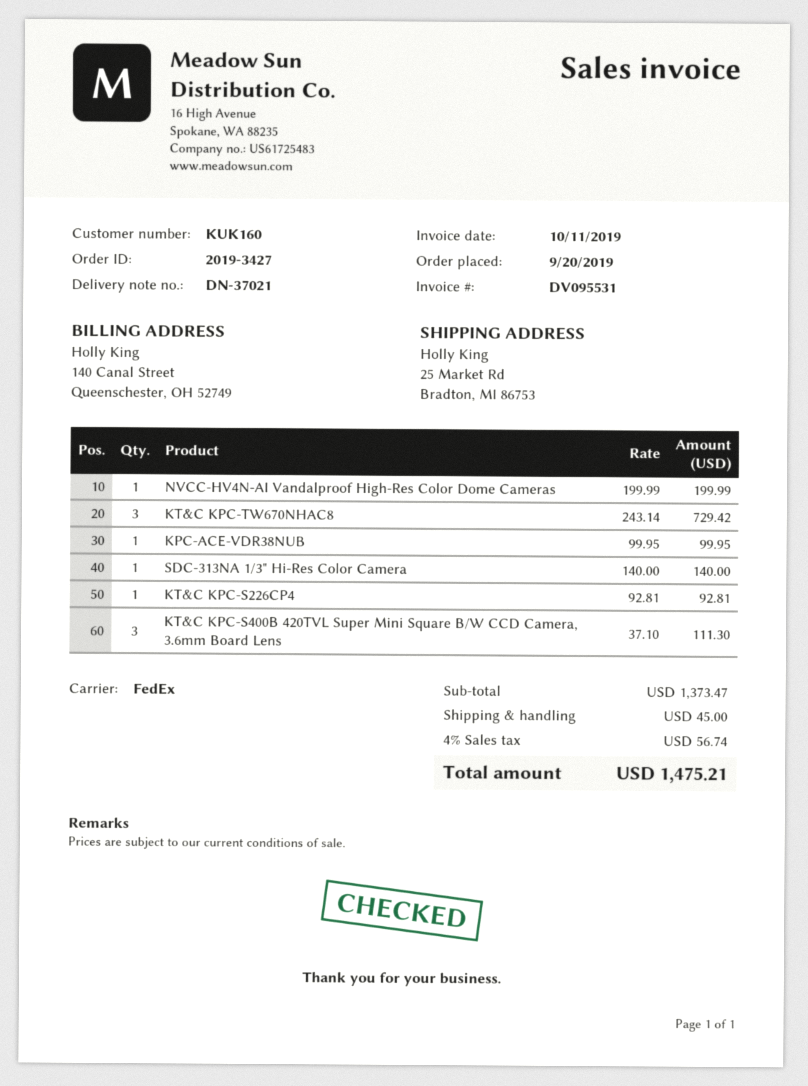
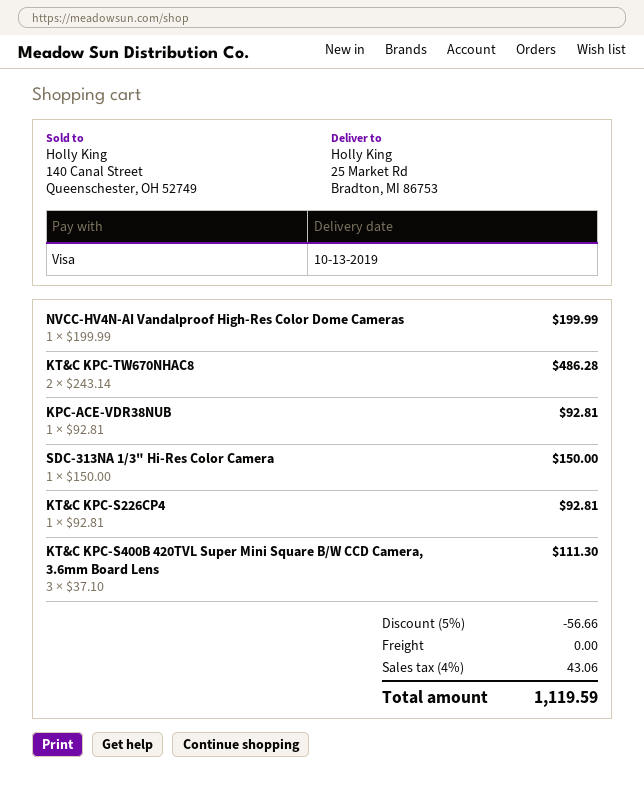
KT&C KPC-TW670NHAC8: 3 x 243.14 = 729.42 -> 2 x 243.14 = 486.28
KPC-ACE-VDR38NUB: 1 x 99.95 = 99.95 -> 1 x 92.81 = 92.81
SDC-313NA 1/3" Hi-Res Color Camera: 1 x 140.00 = 140.00 -> 1 x 150.00 = 150.00
discount: none -> 5% = 56.66
shipping: 45.00 -> 0.00
tax: 4% = 56.74 -> 4% = 43.06
total: 1475.21 -> 1119.59

